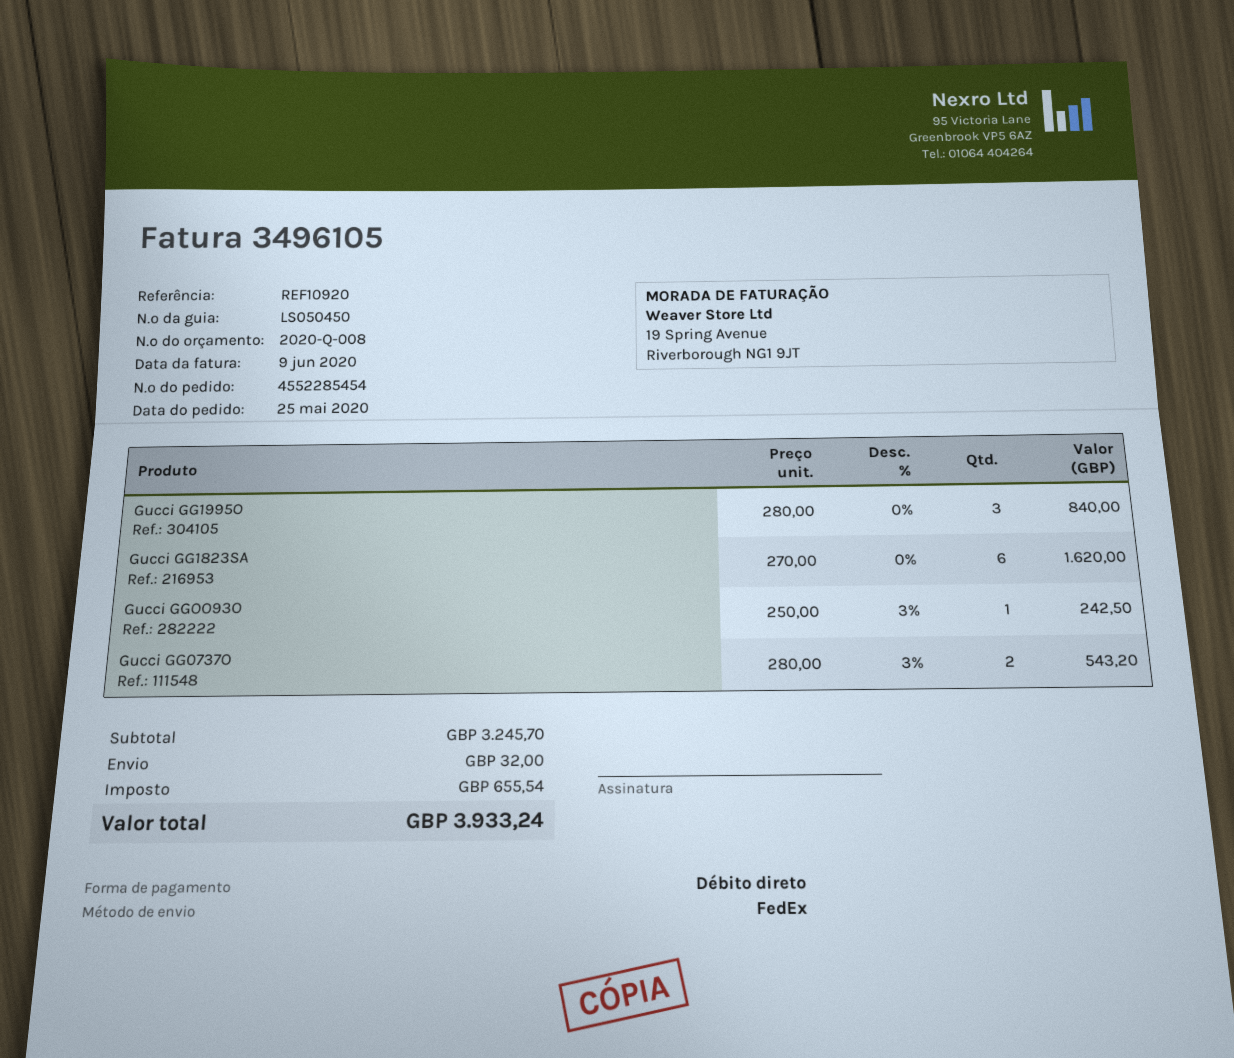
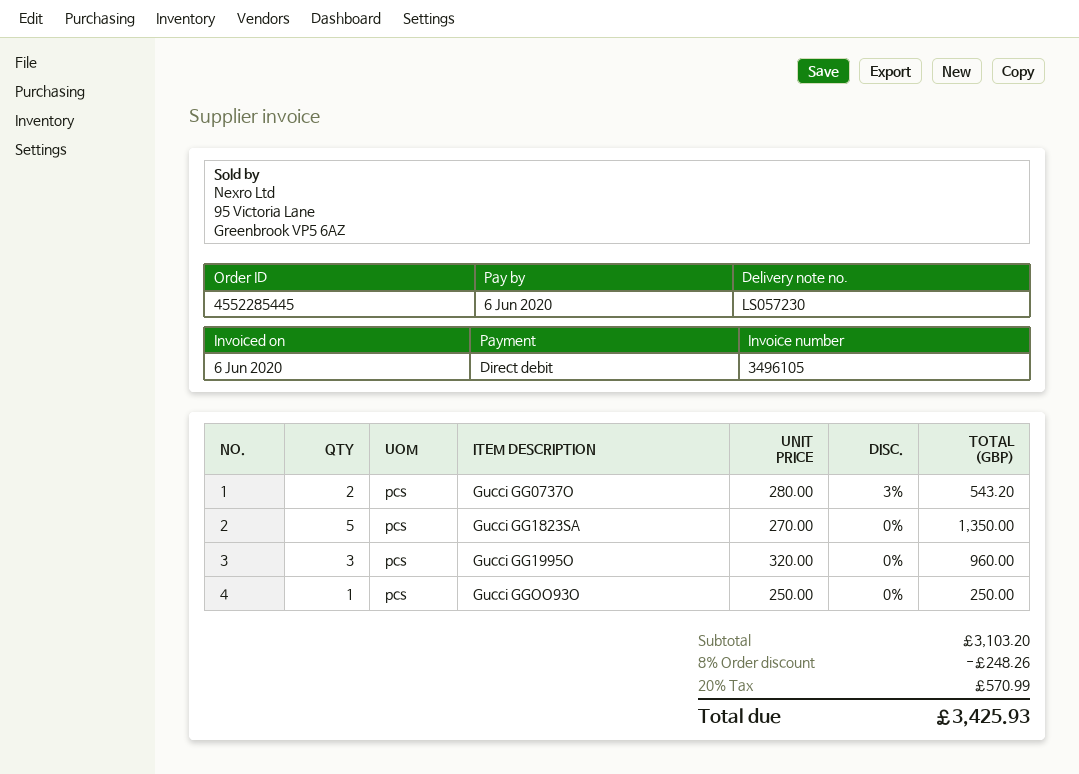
order number: 4552285454 -> 4552285445
delivery note number: LS050450 -> LS057230
invoice date: 2020-06-09 -> 2020-06-06
Gucci GG1995O: 3 x 280.00 = 840.00 -> 3 x 320.00 = 960.00
Gucci GG1823SA: 6 x 270.00 = 1620.00 -> 5 x 270.00 = 1350.00
Gucci GGOO93O: 1 x 250.00 - 3% = 242.50 -> 1 x 250.00 = 250.00
subtotal: 3245.70 -> 3103.20
discount: none -> 8% = 248.26
shipping: 32.00 -> none
tax: 655.54 -> 570.99
total: 3933.24 -> 3425.93

